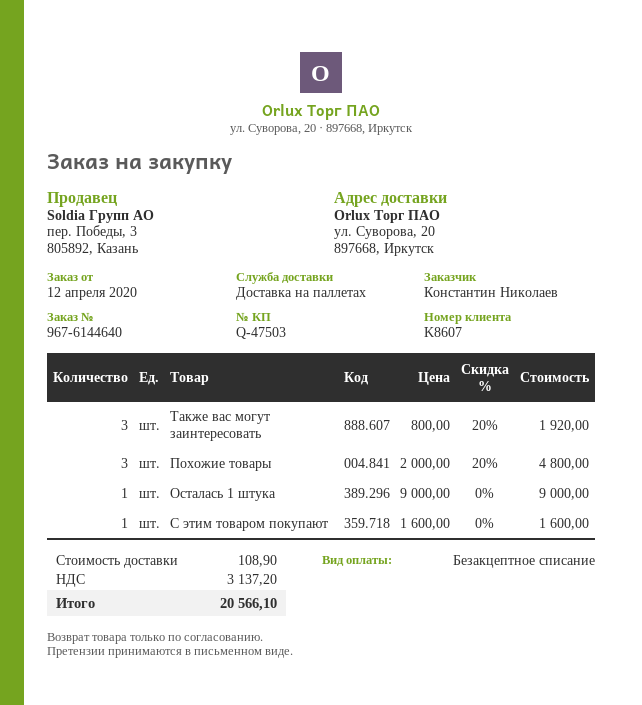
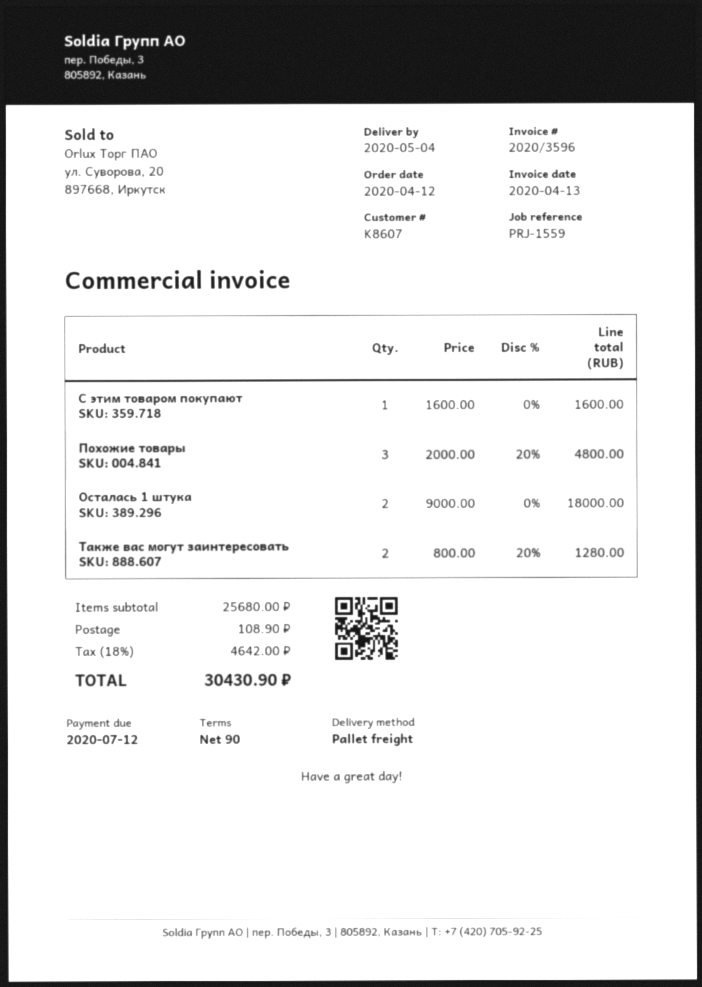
Также вас могут заинтересовать: 3 x 800.00 - 20% = 1920.00 -> 2 x 800.00 - 20% = 1280.00
Осталась 1 штука: 1 x 9000.00 = 9000.00 -> 2 x 9000.00 = 18000.00
tax: 3137.20 -> 4642.00
total: 20566.10 -> 30430.90

